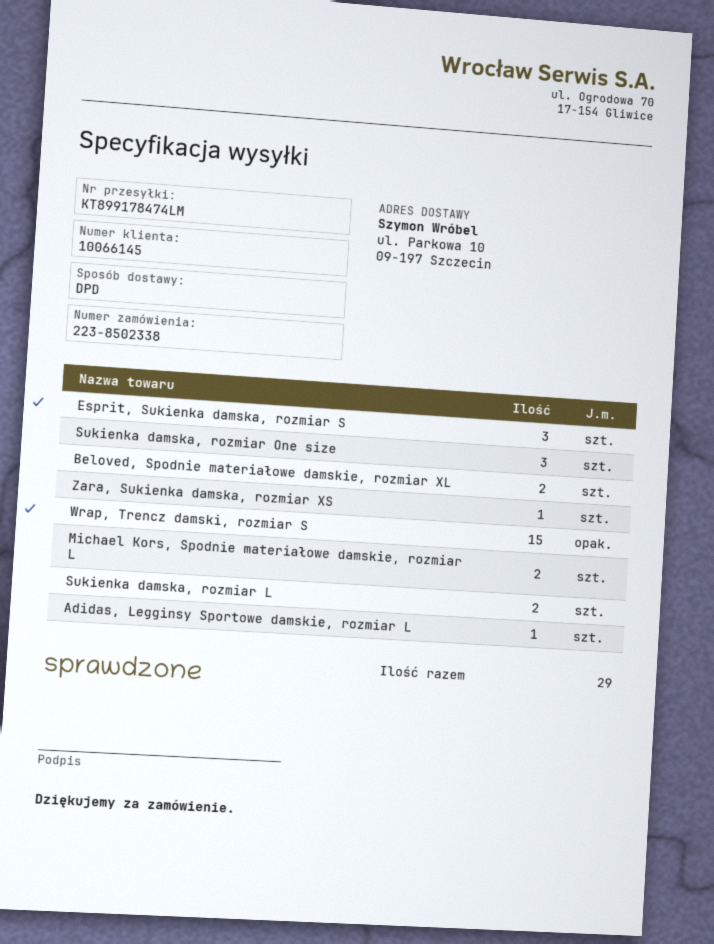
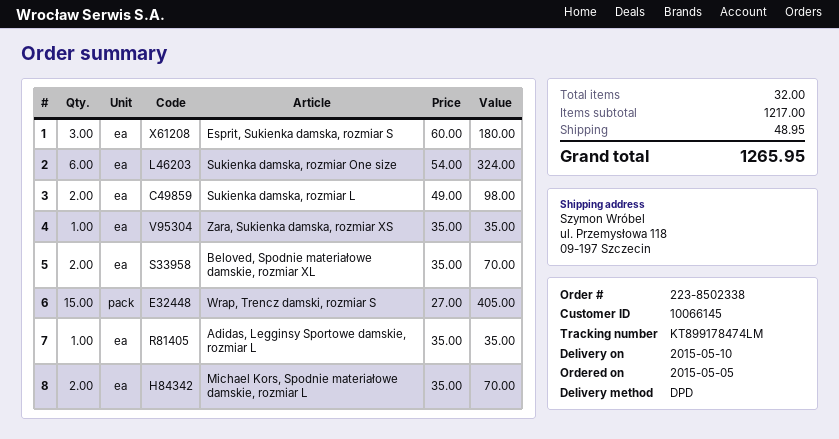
ship to: ul. Parkowa 10, 09-197 Szczecin -> ul. Przemysłowa 118, 09-197 Szczecin
Sukienka damska, rozmiar One size: 3 -> 6
total quantity: 29 -> 32

